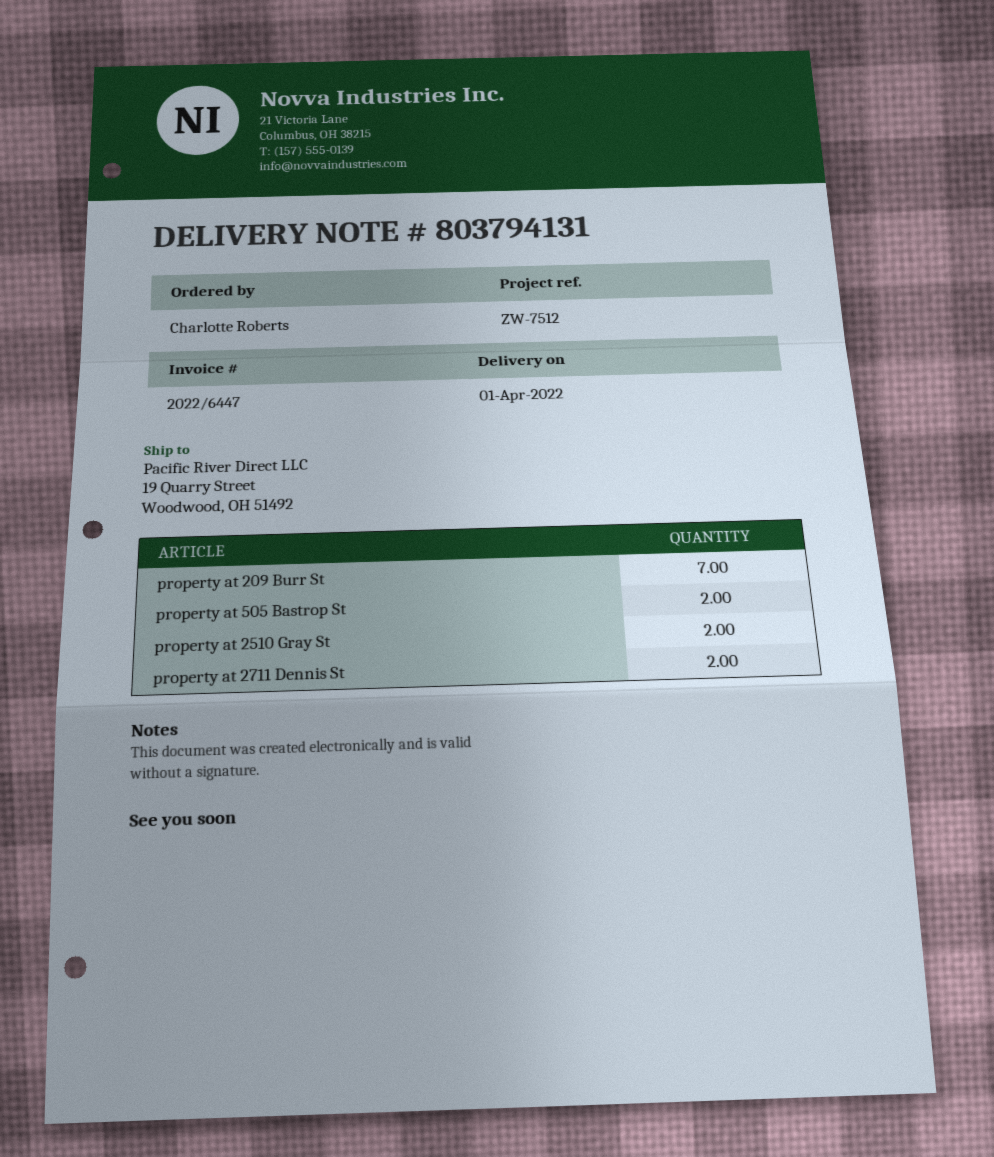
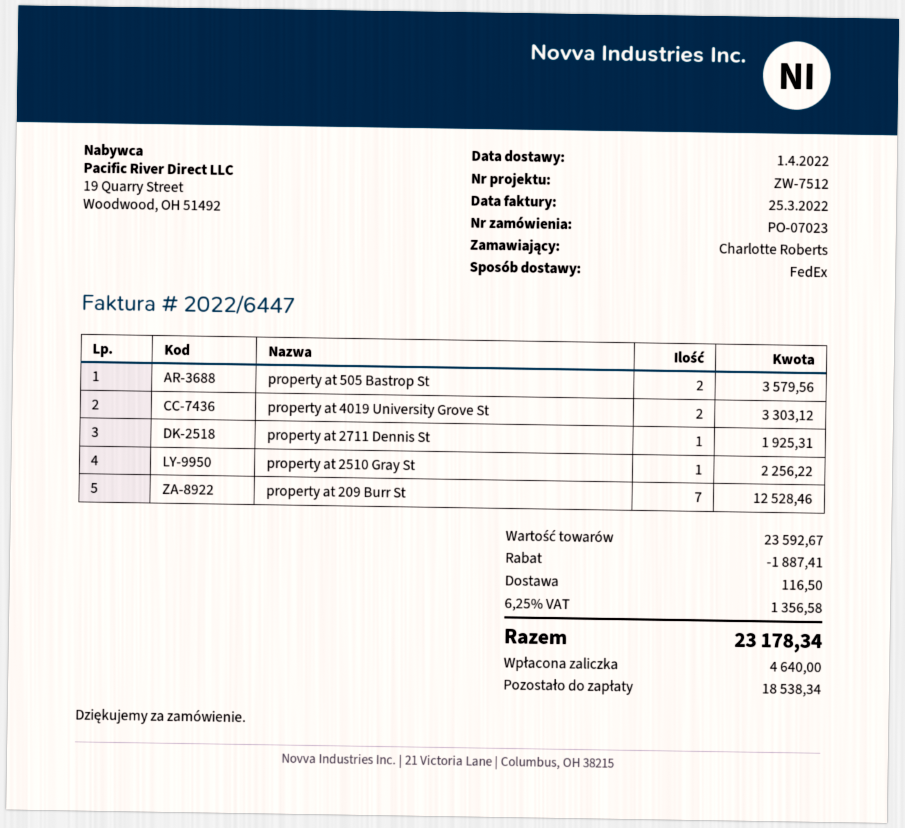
property at 2510 Gray St: 2 -> 1
property at 2711 Dennis St: 2 -> 1
property at 4019 University Grove St: none -> 2

